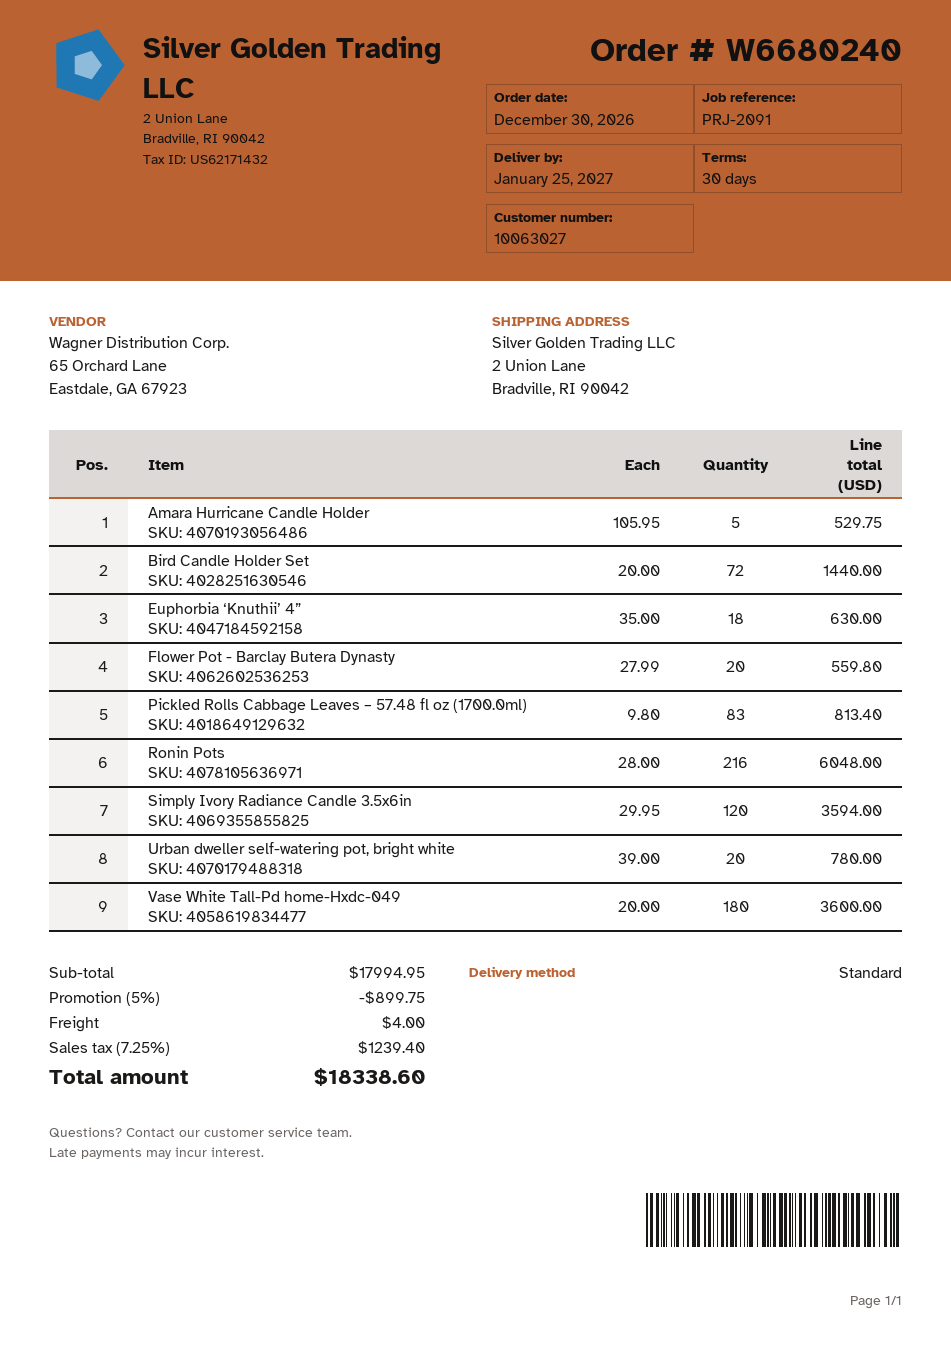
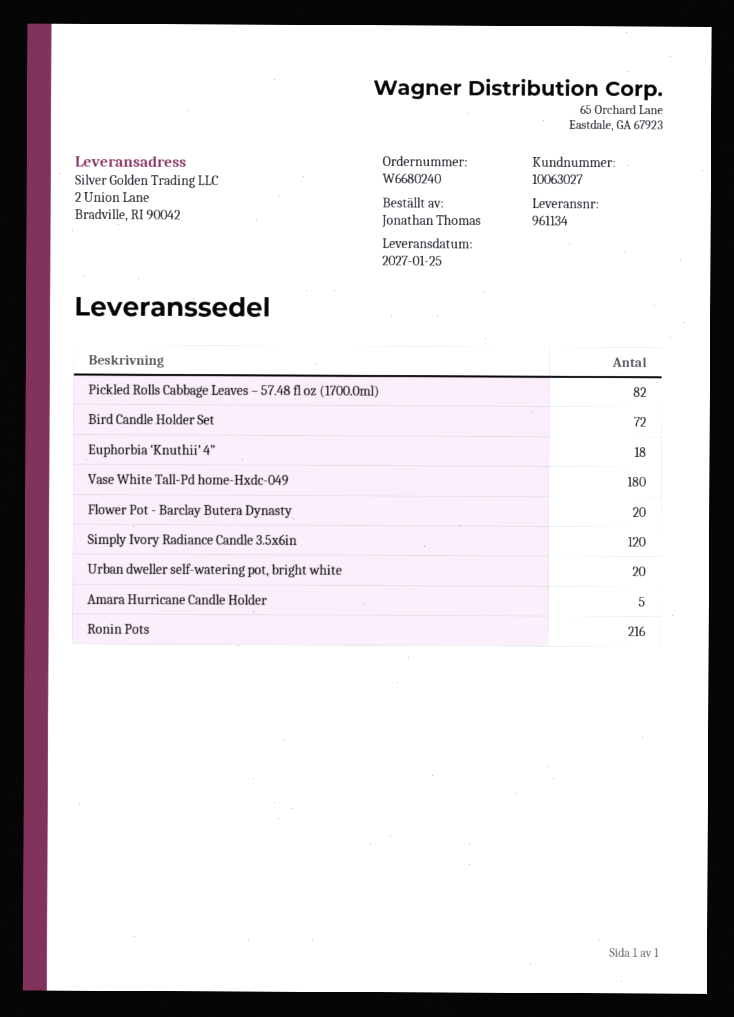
Pickled Rolls Cabbage Leaves – 57.48 fl oz (1700.0ml): 83 -> 82

